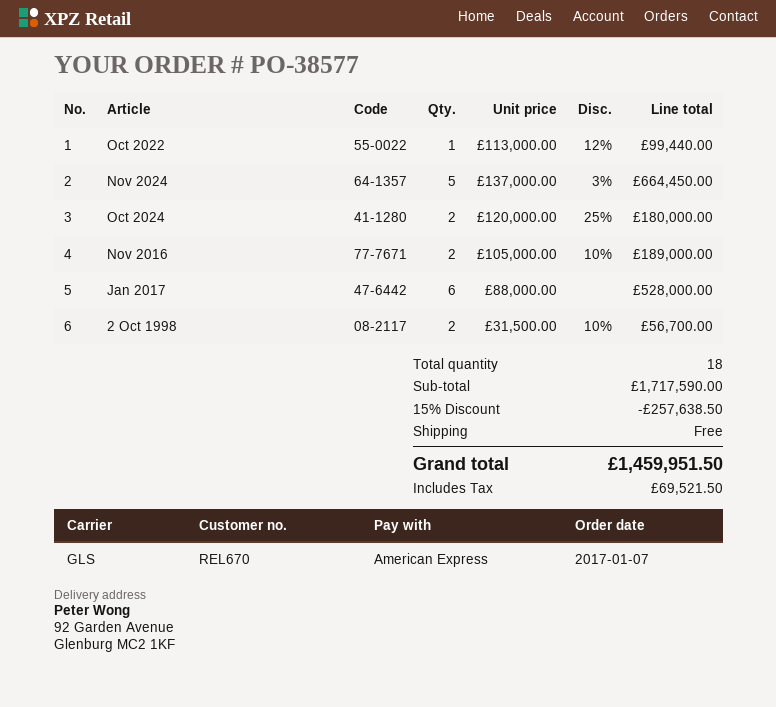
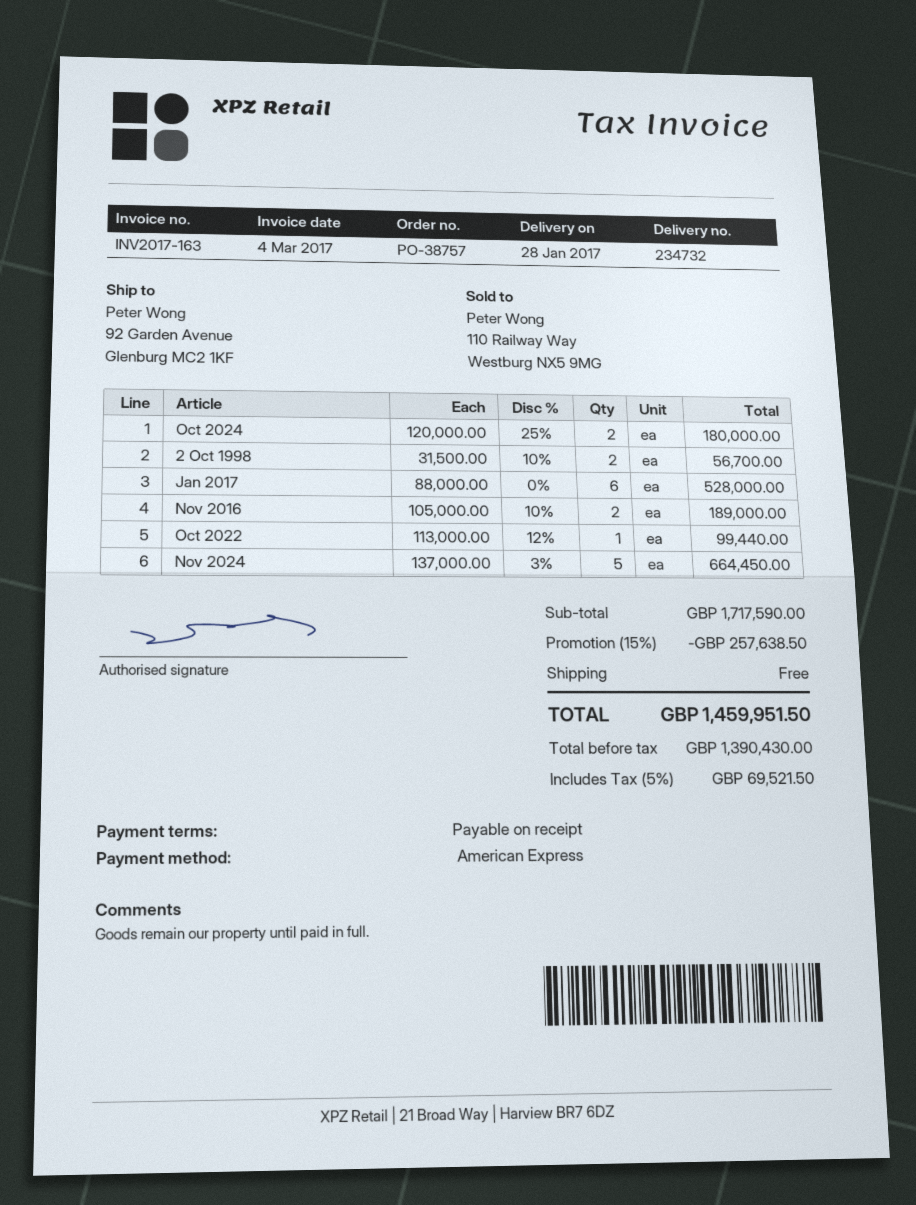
order number: PO-38577 -> PO-38757

